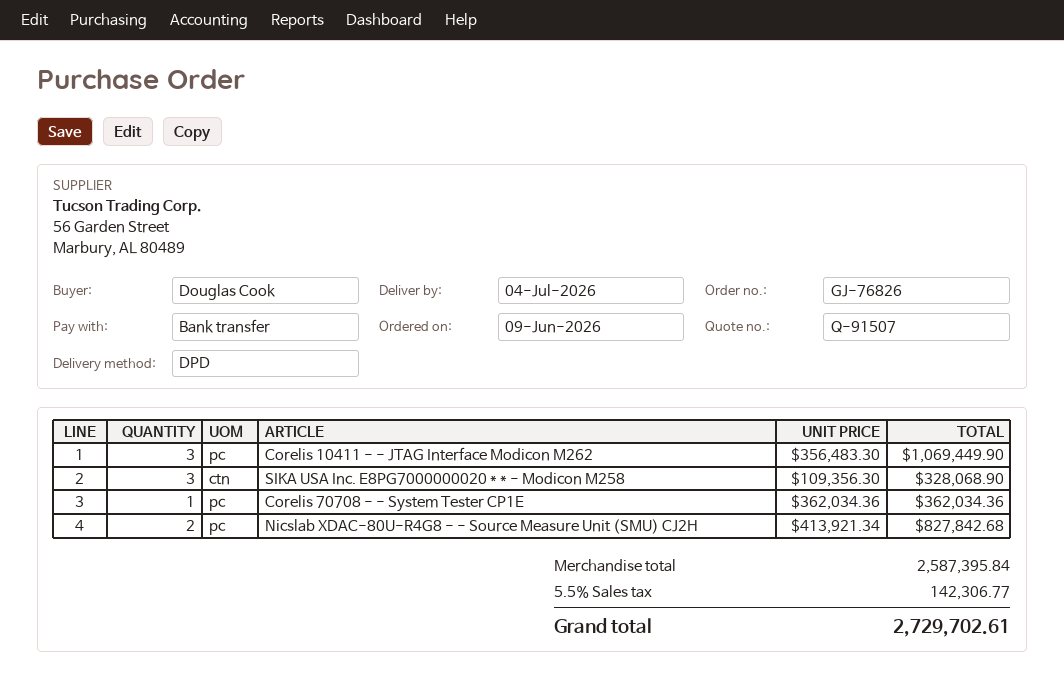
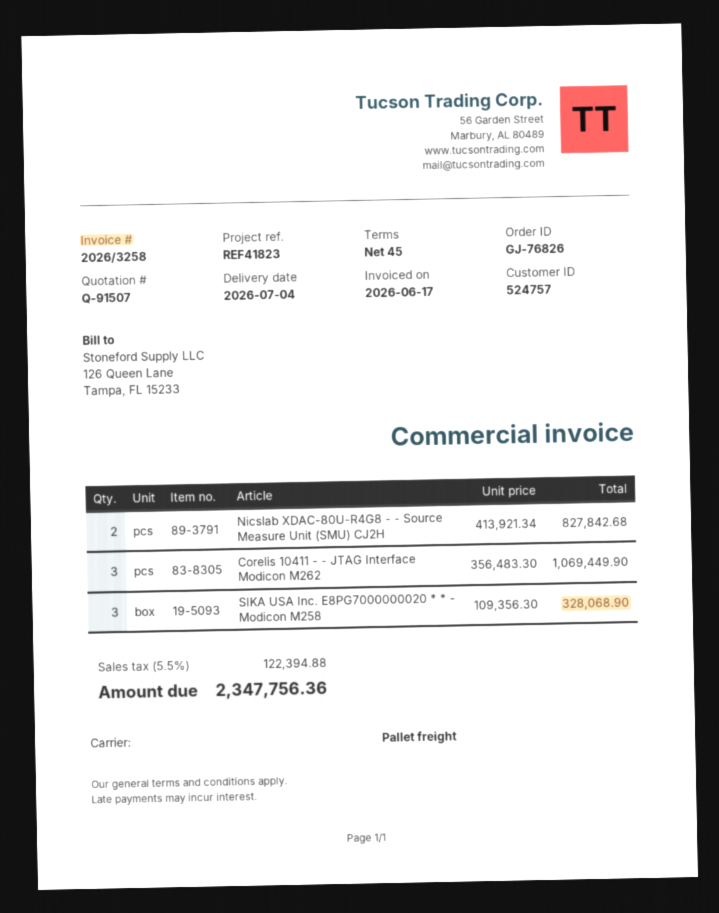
shipping method: DPD -> pallet freight
Corelis 70708 - - System Tester CP1E: 1 x 362034.36 = 362034.36 -> none
tax: 5.5% = 142306.77 -> 5.5% = 122394.88
total: 2729702.61 -> 2347756.36

